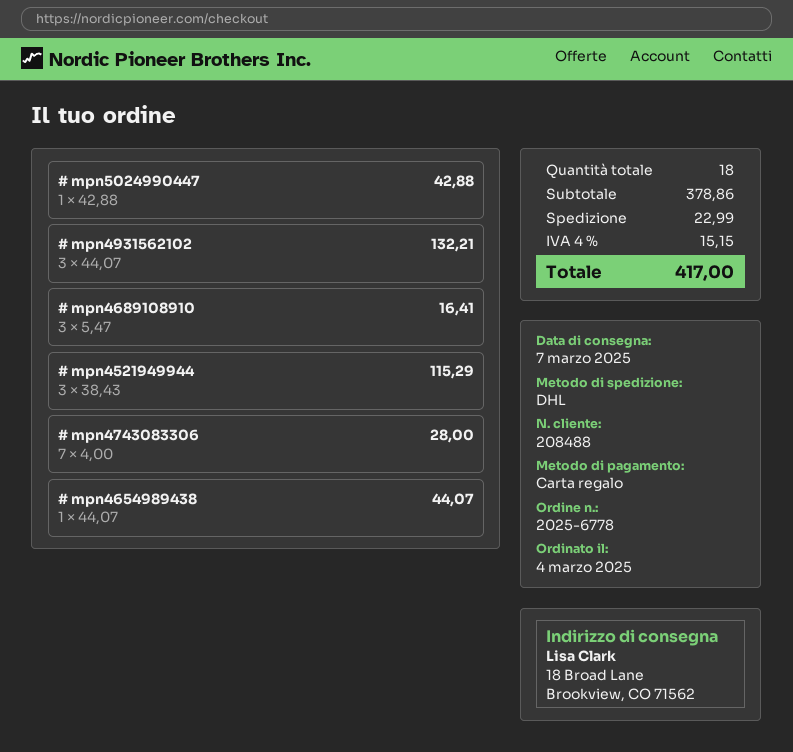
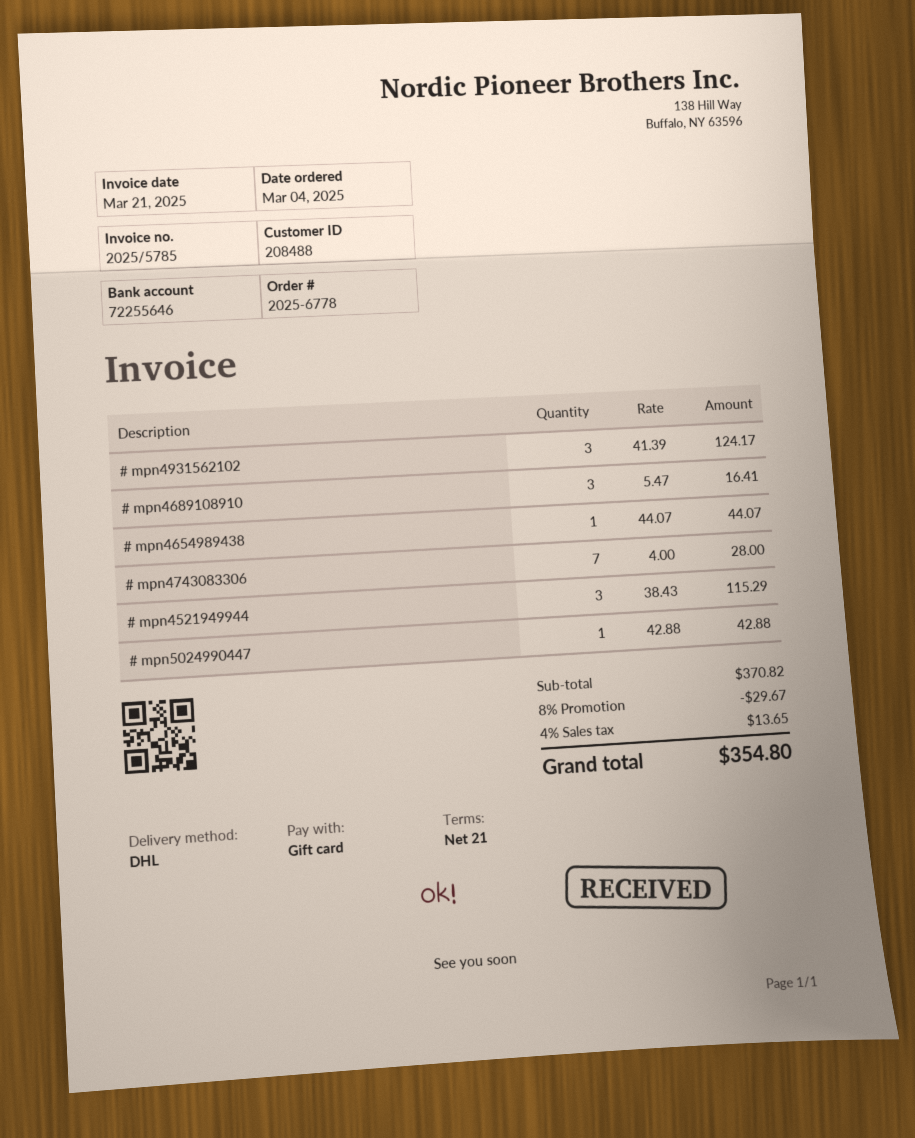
# mpn4931562102: 3 x 44.07 = 132.21 -> 3 x 41.39 = 124.17
subtotal: 378.86 -> 370.82
discount: none -> 8% = 29.67
shipping: 22.99 -> none
tax: 4% = 15.15 -> 4% = 13.65
total: 417.00 -> 354.80

